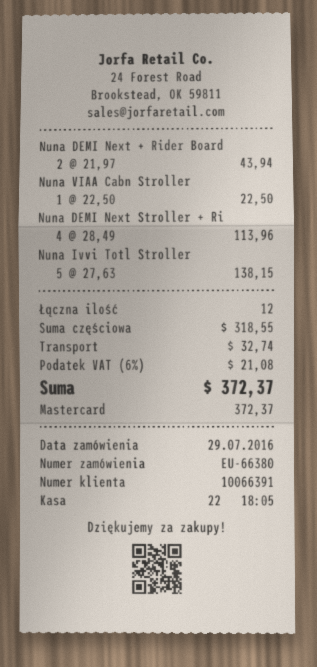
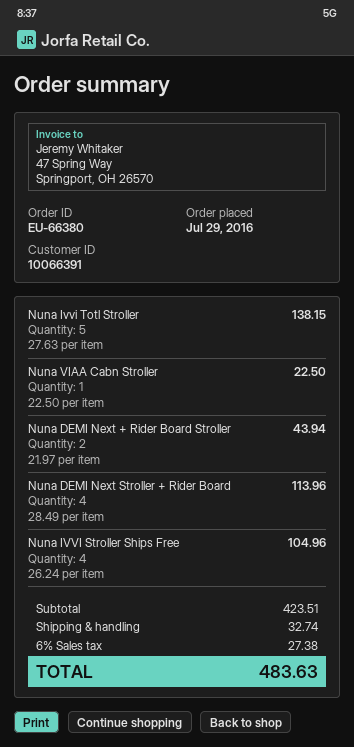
Nuna IVVI Stroller Ships Free: none -> 4 x 26.24 = 104.96
subtotal: 318.55 -> 423.51
tax: 6% = 21.08 -> 6% = 27.38
total: 372.37 -> 483.63

